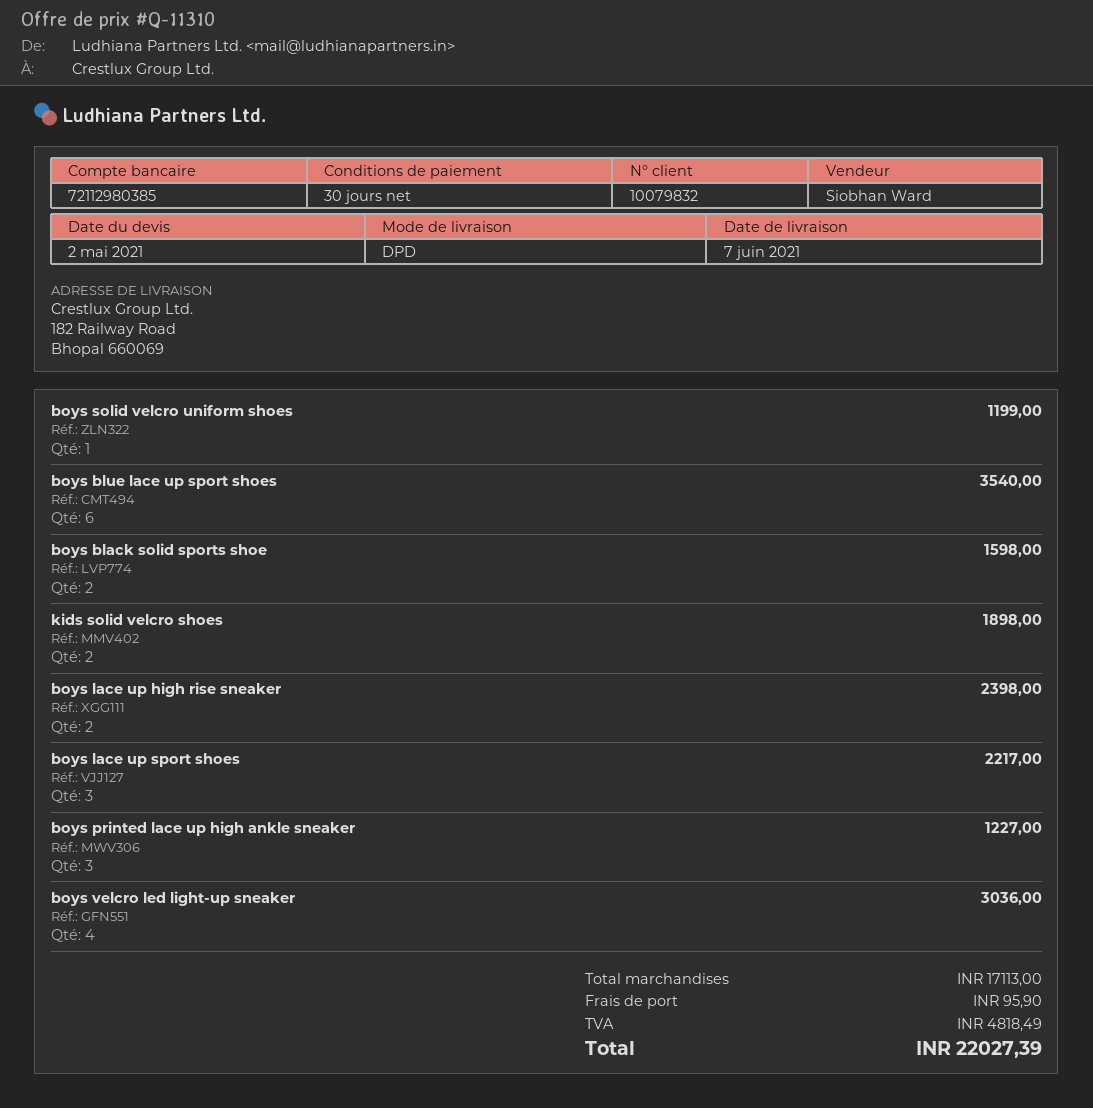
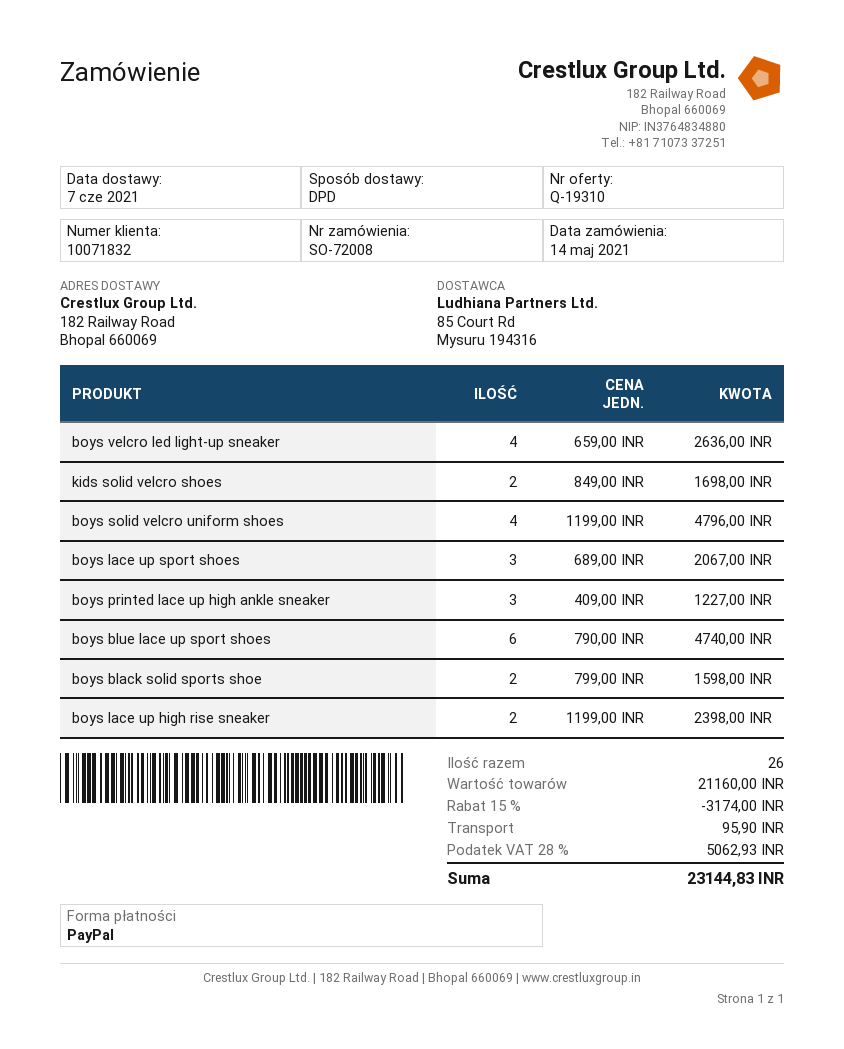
quote number: Q-11310 -> Q-19310
customer number: 10079832 -> 10071832
boys solid velcro uniform shoes: 1 for 1199.00 -> 4 for 4796.00
boys blue lace up sport shoes: 6 for 3540.00 -> 6 for 4740.00
kids solid velcro shoes: 2 for 1898.00 -> 2 for 1698.00
boys lace up sport shoes: 3 for 2217.00 -> 3 for 2067.00
boys velcro led light-up sneaker: 4 for 3036.00 -> 4 for 2636.00
subtotal: 17113.00 -> 21160.00
discount: none -> 15% = 3174.00
tax: 4818.49 -> 5062.93
total: 22027.39 -> 23144.83

